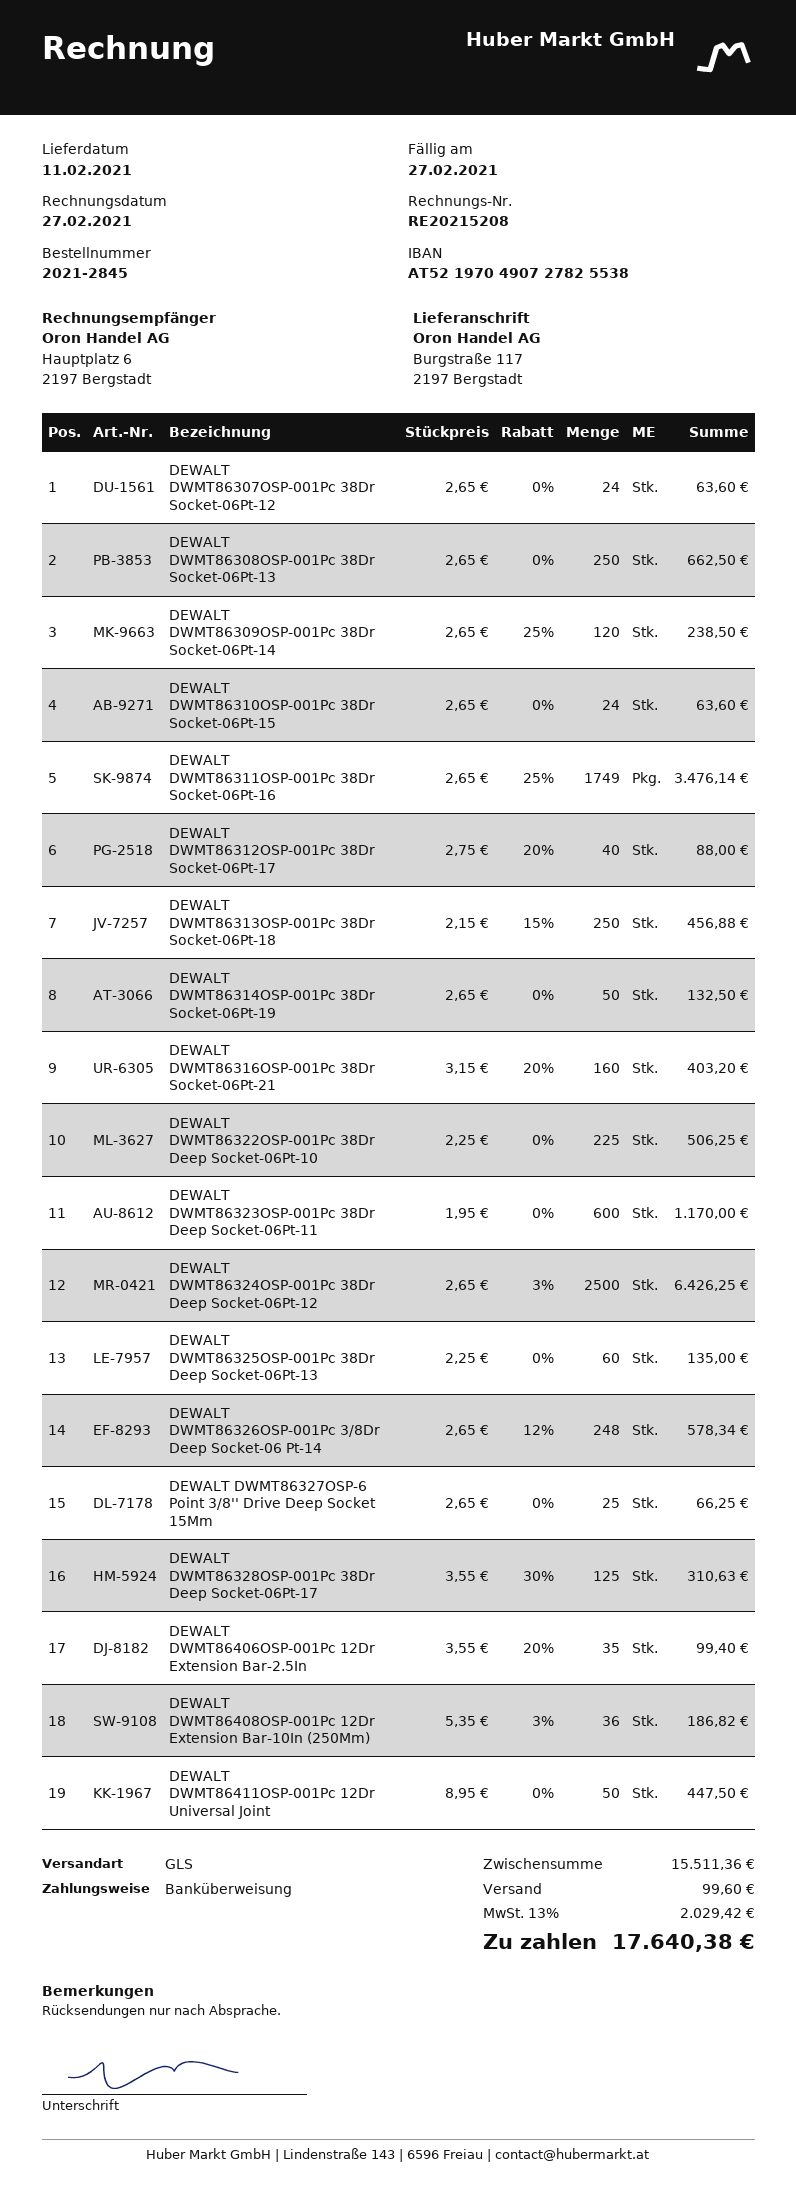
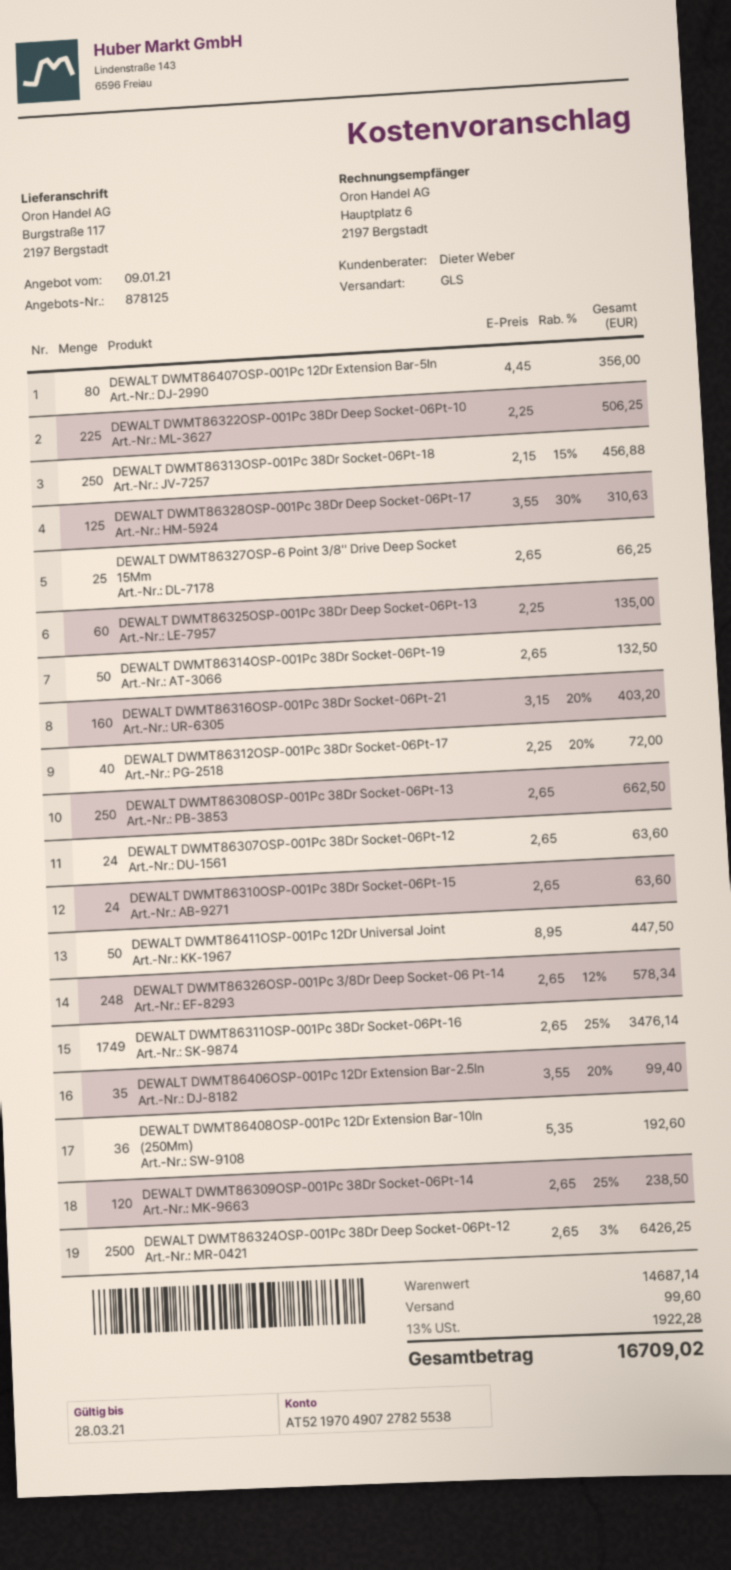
DEWALT DWMT86312OSP-001Pc 38Dr Socket-06Pt-17: 40 x 2.75 - 20% = 88.00 -> 40 x 2.25 - 20% = 72.00
DEWALT DWMT86323OSP-001Pc 38Dr Deep Socket-06Pt-11: 600 x 1.95 = 1170.00 -> none
DEWALT DWMT86408OSP-001Pc 12Dr Extension Bar-10In (250Mm): 36 x 5.35 - 3% = 186.82 -> 36 x 5.35 = 192.60
DEWALT DWMT86407OSP-001Pc 12Dr Extension Bar-5In: none -> 80 x 4.45 = 356.00
subtotal: 15511.36 -> 14687.14
tax: 13% = 2029.42 -> 13% = 1922.28
total: 17640.38 -> 16709.02

